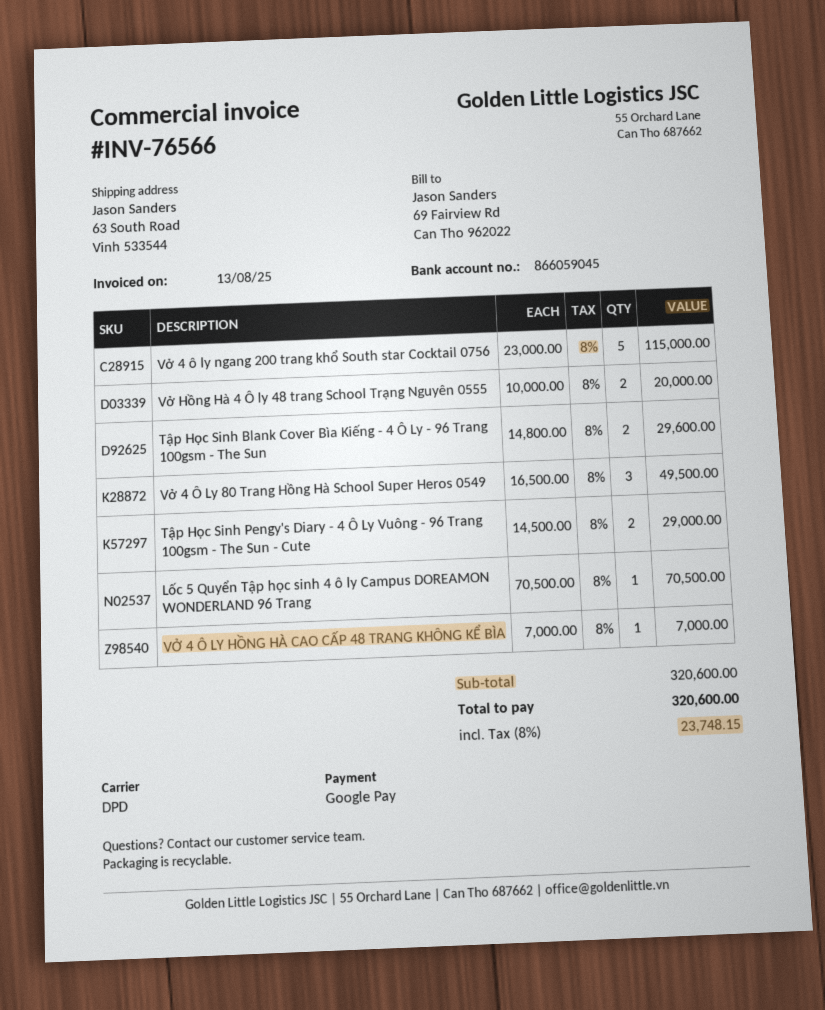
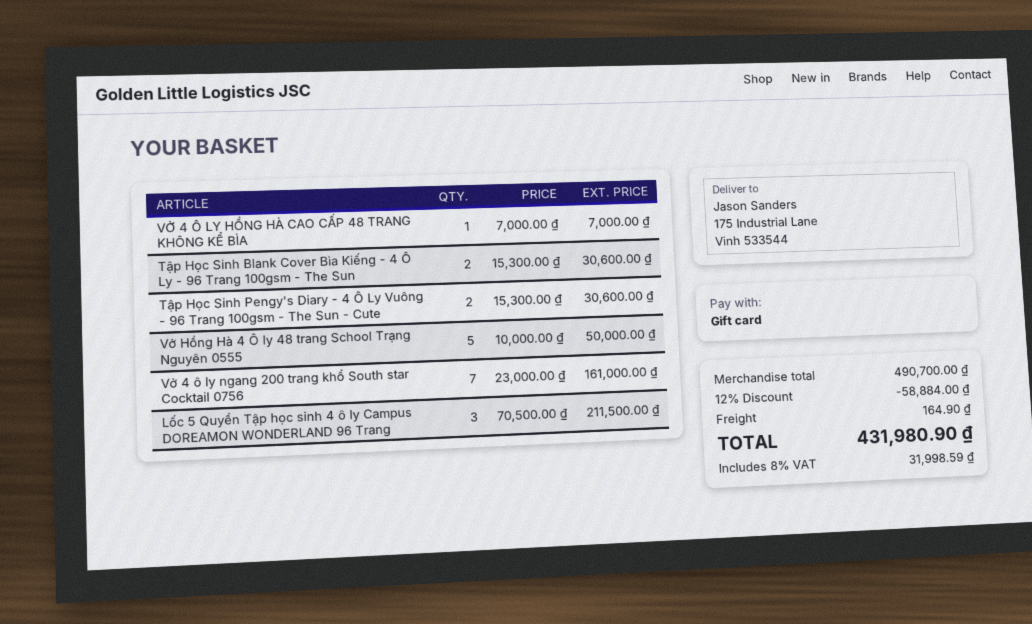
payment method: Google Pay -> gift card
ship to: 63 South Road, Vinh 533544 -> 175 Industrial Lane, Vinh 533544
Vở 4 ô ly ngang 200 trang khổ South star Cocktail 0756: 5 x 23000.00 = 115000.00 -> 7 x 23000.00 = 161000.00
Vở Hồng Hà 4 Ô ly 48 trang School Trạng Nguyên 0555: 2 x 10000.00 = 20000.00 -> 5 x 10000.00 = 50000.00
Tập Học Sinh Blank Cover Bìa Kiếng - 4 Ô Ly - 96 Trang 100gsm - The Sun: 2 x 14800.00 = 29600.00 -> 2 x 15300.00 = 30600.00
Vở 4 Ô Ly 80 Trang Hồng Hà School Super Heros 0549: 3 x 16500.00 = 49500.00 -> none
Tập Học Sinh Pengy's Diary - 4 Ô Ly Vuông - 96 Trang 100gsm - The Sun - Cute: 2 x 14500.00 = 29000.00 -> 2 x 15300.00 = 30600.00
Lốc 5 Quyển Tập học sinh 4 ô ly Campus DOREAMON WONDERLAND 96 Trang: 1 x 70500.00 = 70500.00 -> 3 x 70500.00 = 211500.00
subtotal: 320600.00 -> 490700.00
discount: none -> 12% = 58884.00
shipping: none -> 164.90
tax: 8% = 23748.15 -> 8% = 31998.59
total: 320600.00 -> 431980.90

